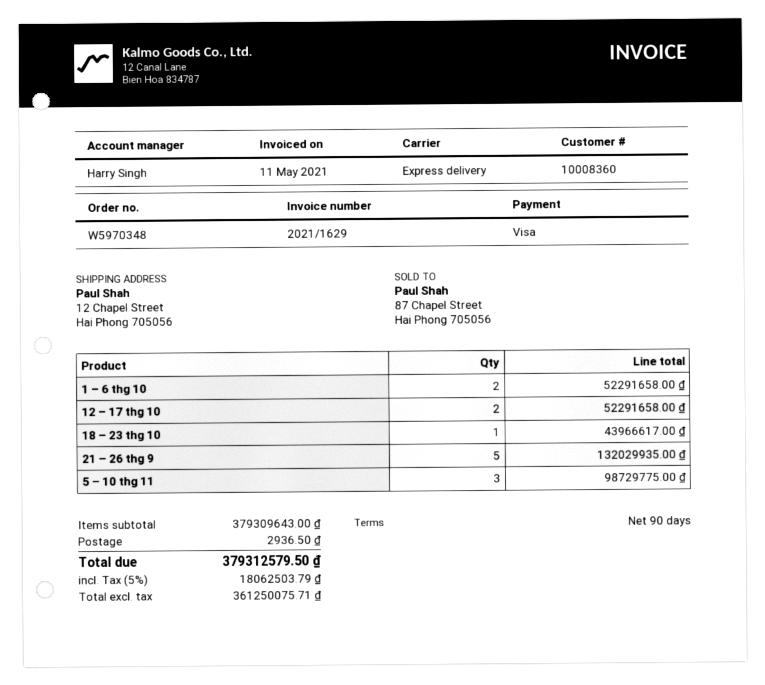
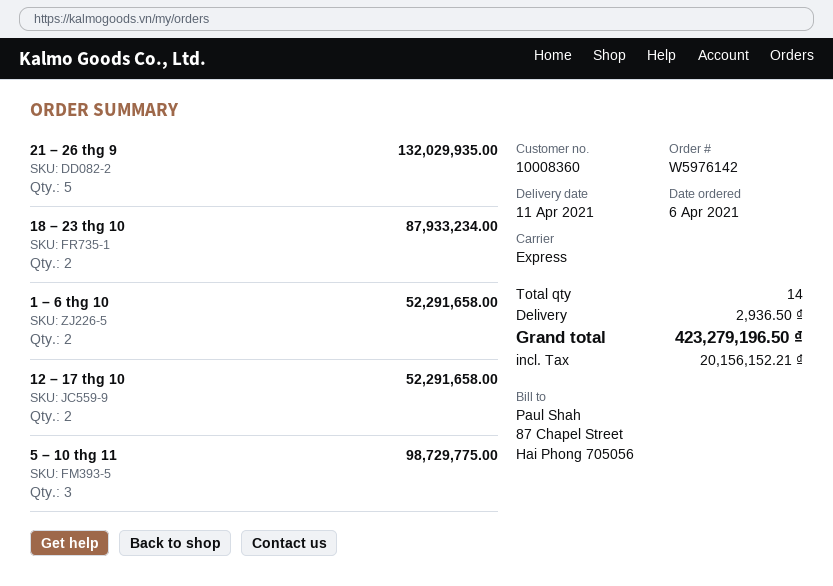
order number: W5970348 -> W5976142
18 – 23 thg 10: 1 for 43966617.00 -> 2 for 87933234.00
tax: 18062503.79 -> 20156152.21
total: 379312579.50 -> 423279196.50

